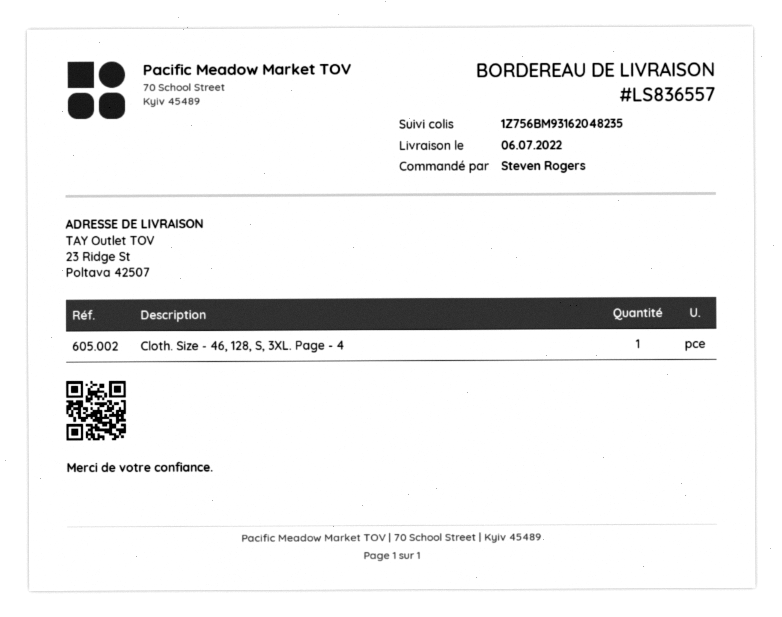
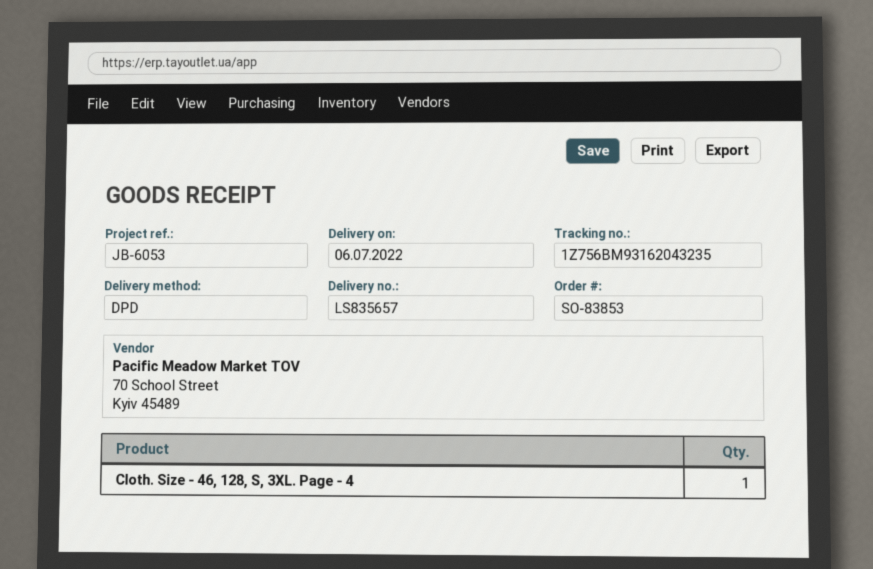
delivery note number: LS836557 -> LS835657
tracking number: 1Z756BM93162048235 -> 1Z756BM93162043235

